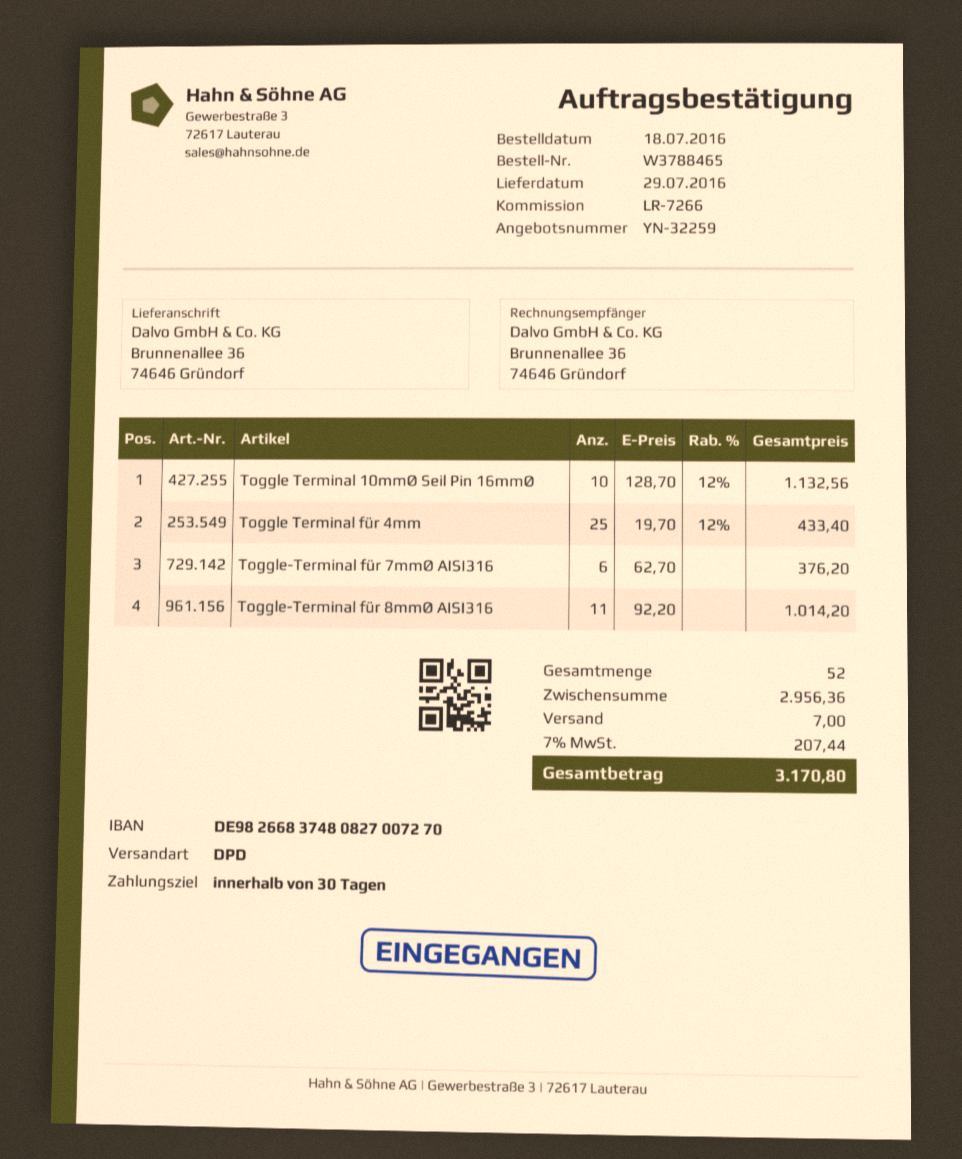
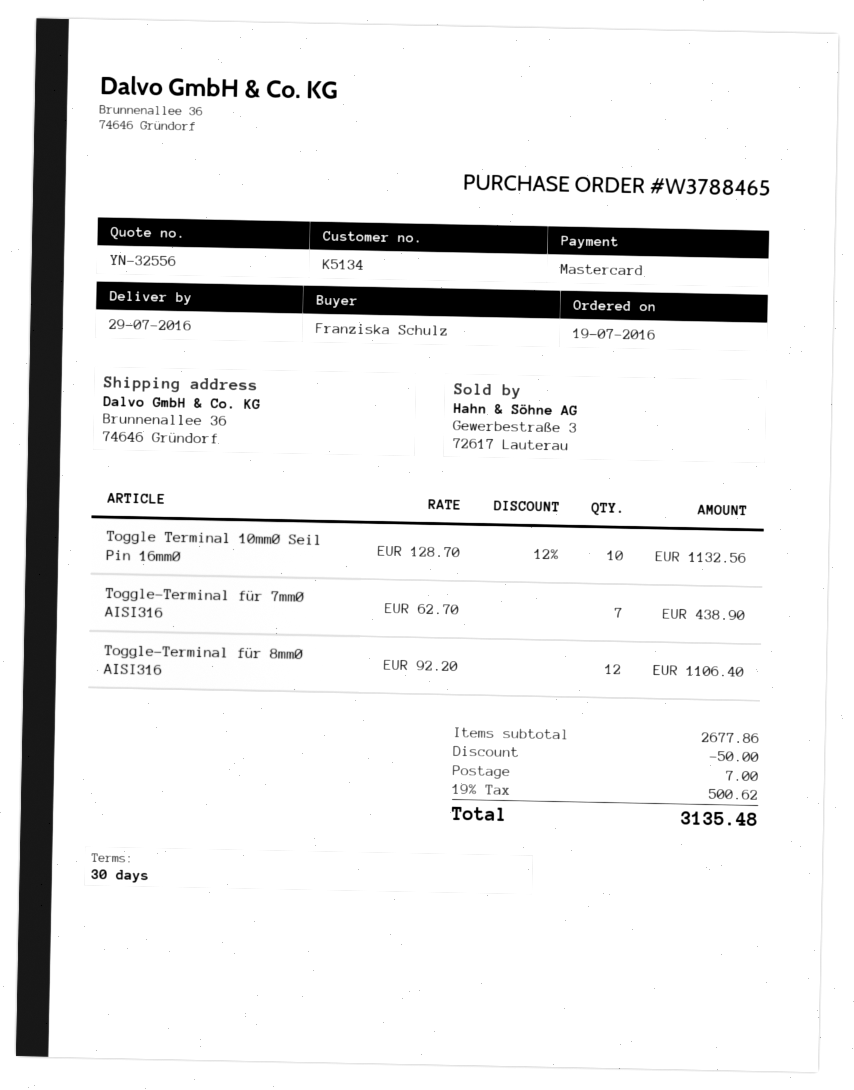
quote number: YN-32259 -> YN-32556
order date: 2016-07-18 -> 2016-07-19
Toggle Terminal für 4mm: 25 x 19.70 - 12% = 433.40 -> none
Toggle-Terminal für 7mmØ AISI316: 6 x 62.70 = 376.20 -> 7 x 62.70 = 438.90
Toggle-Terminal für 8mmØ AISI316: 11 x 92.20 = 1014.20 -> 12 x 92.20 = 1106.40
subtotal: 2956.36 -> 2677.86
discount: none -> 50.00
tax: 7% = 207.44 -> 19% = 500.62
total: 3170.80 -> 3135.48

